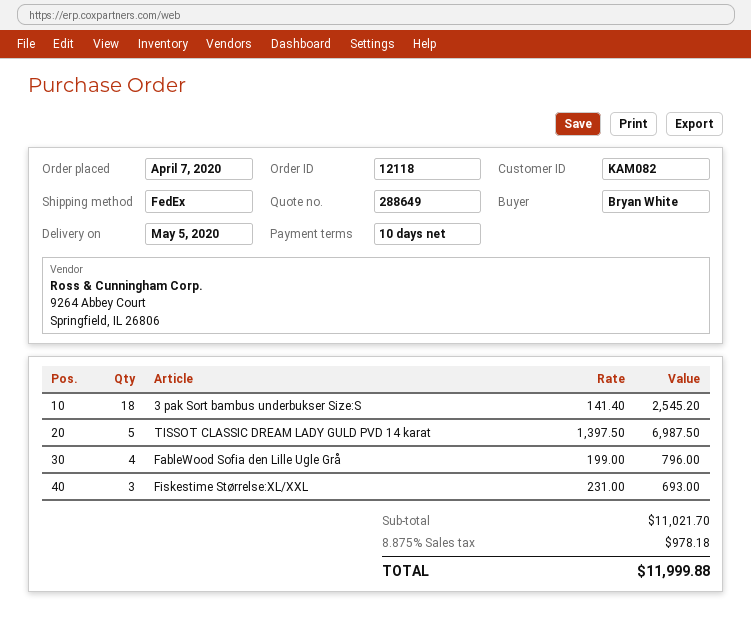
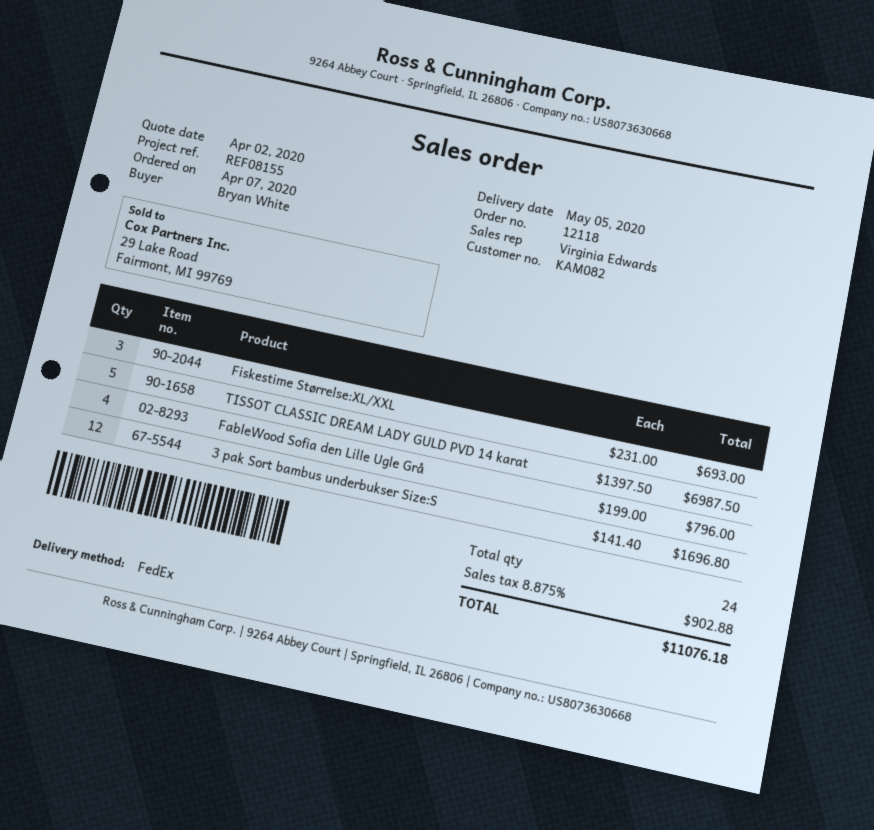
3 pak Sort bambus underbukser Size:S: 18 x 141.40 = 2545.20 -> 12 x 141.40 = 1696.80
tax: 8.875% = 978.18 -> 8.875% = 902.88
total: 11999.88 -> 11076.18

